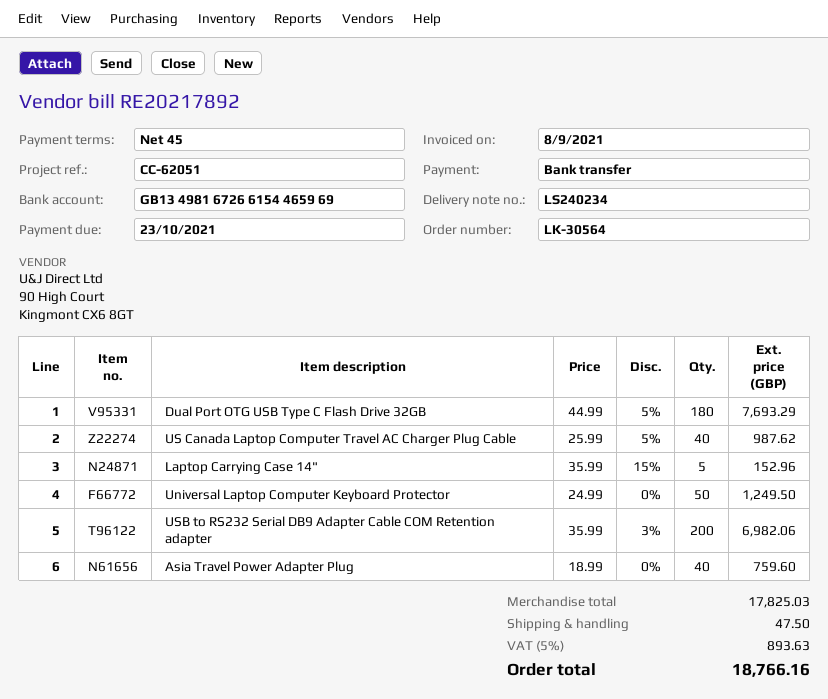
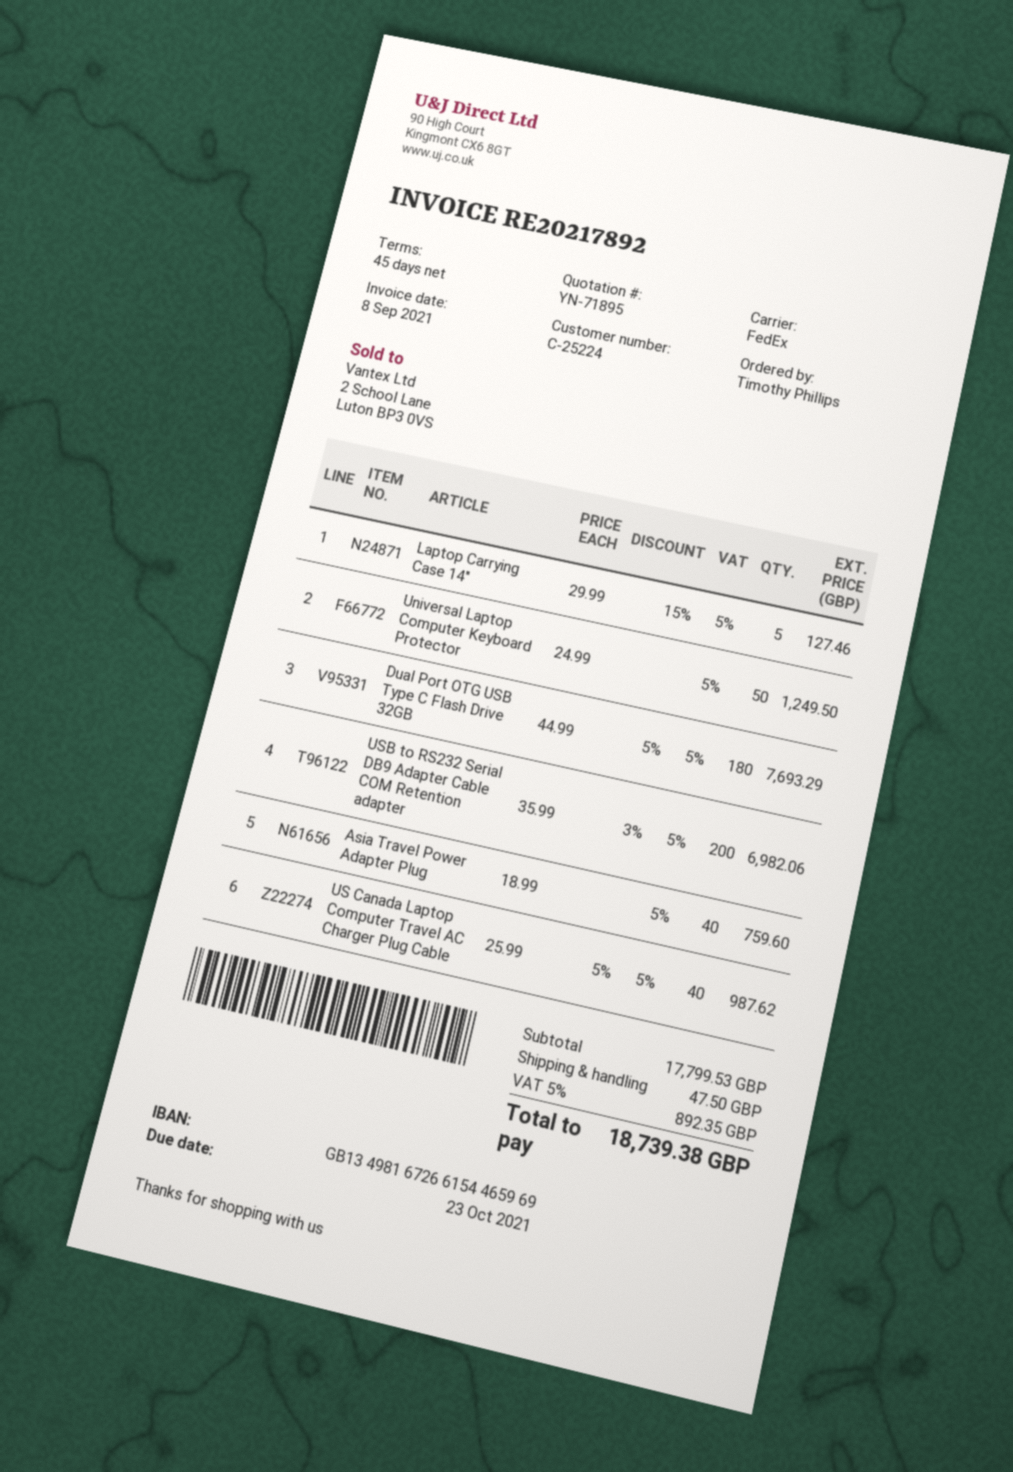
Laptop Carrying Case 14": 5 x 35.99 - 15% = 152.96 -> 5 x 29.99 - 15% = 127.46
subtotal: 17825.03 -> 17799.53
tax: 5% = 893.63 -> 5% = 892.35
total: 18766.16 -> 18739.38

